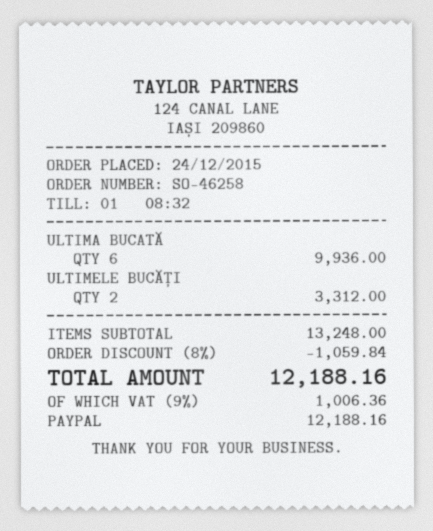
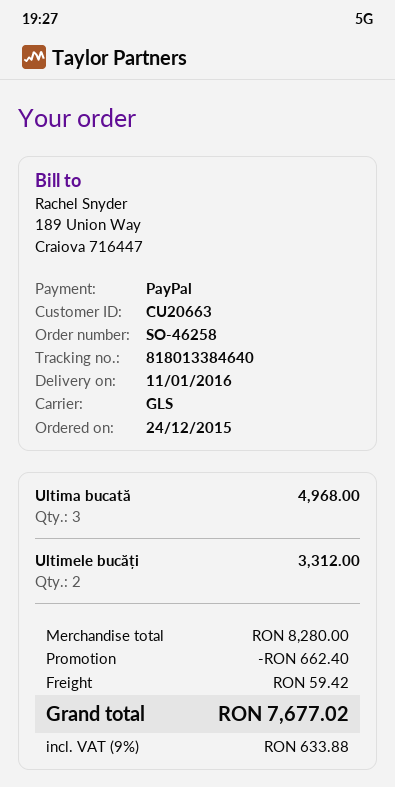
ULTIMA BUCATĂ: 6 for 9936.00 -> 3 for 4968.00
subtotal: 13248.00 -> 8280.00
discount: 1059.84 -> 662.40
shipping: none -> 59.42
tax: 9% = 1006.36 -> 9% = 633.88
total: 12188.16 -> 7677.02

